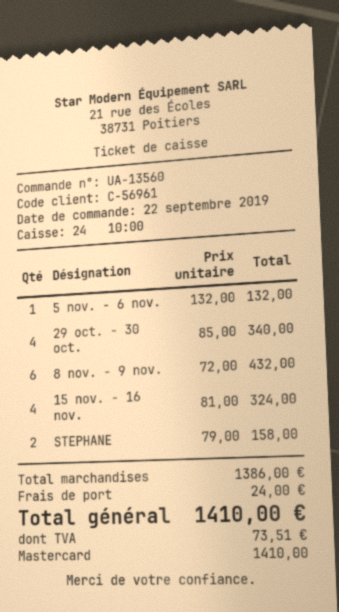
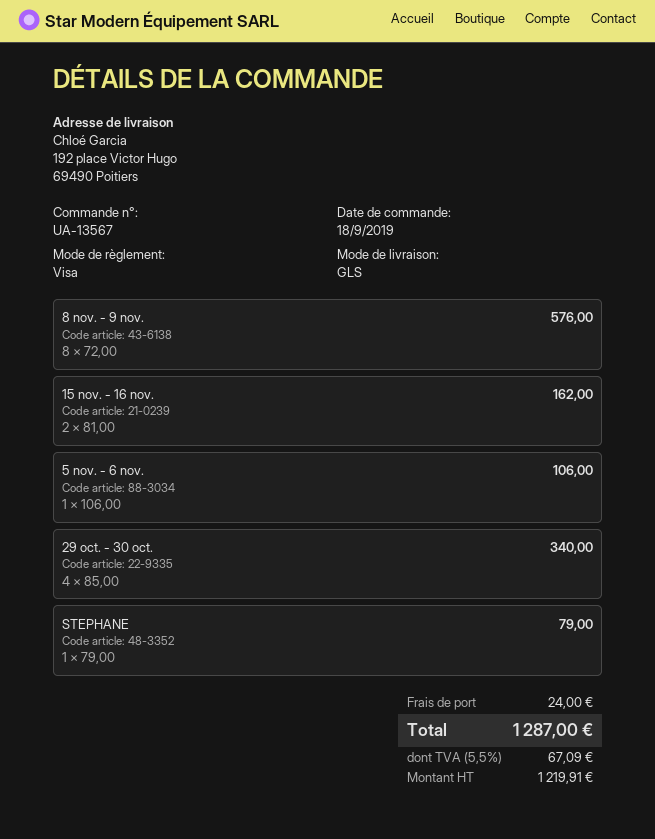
order number: UA-13560 -> UA-13567
order date: 2019-09-22 -> 2019-09-18
payment method: Mastercard -> Visa
5 nov. - 6 nov.: 1 x 132.00 = 132.00 -> 1 x 106.00 = 106.00
8 nov. - 9 nov.: 6 x 72.00 = 432.00 -> 8 x 72.00 = 576.00
15 nov. - 16 nov.: 4 x 81.00 = 324.00 -> 2 x 81.00 = 162.00
STEPHANE: 2 x 79.00 = 158.00 -> 1 x 79.00 = 79.00
tax: 73.51 -> 67.09
total: 1410.00 -> 1287.00

